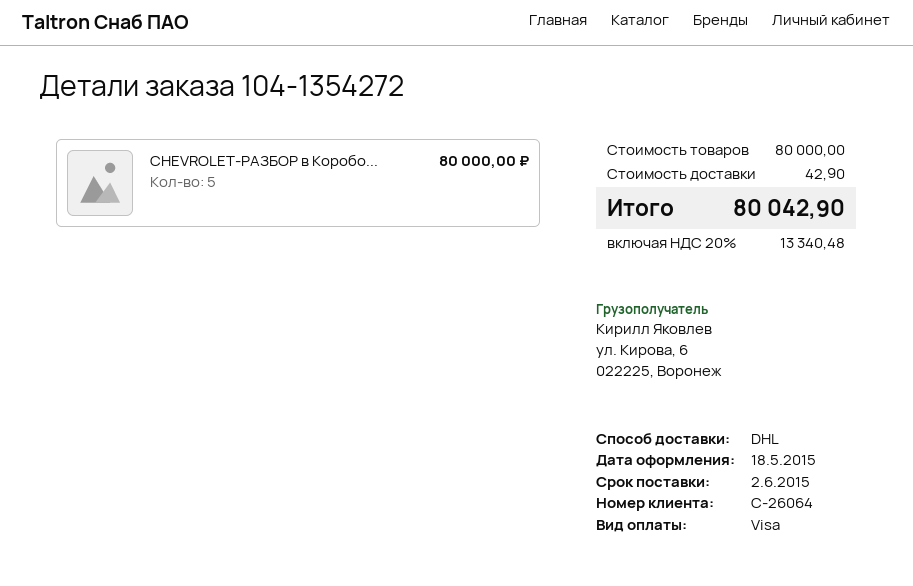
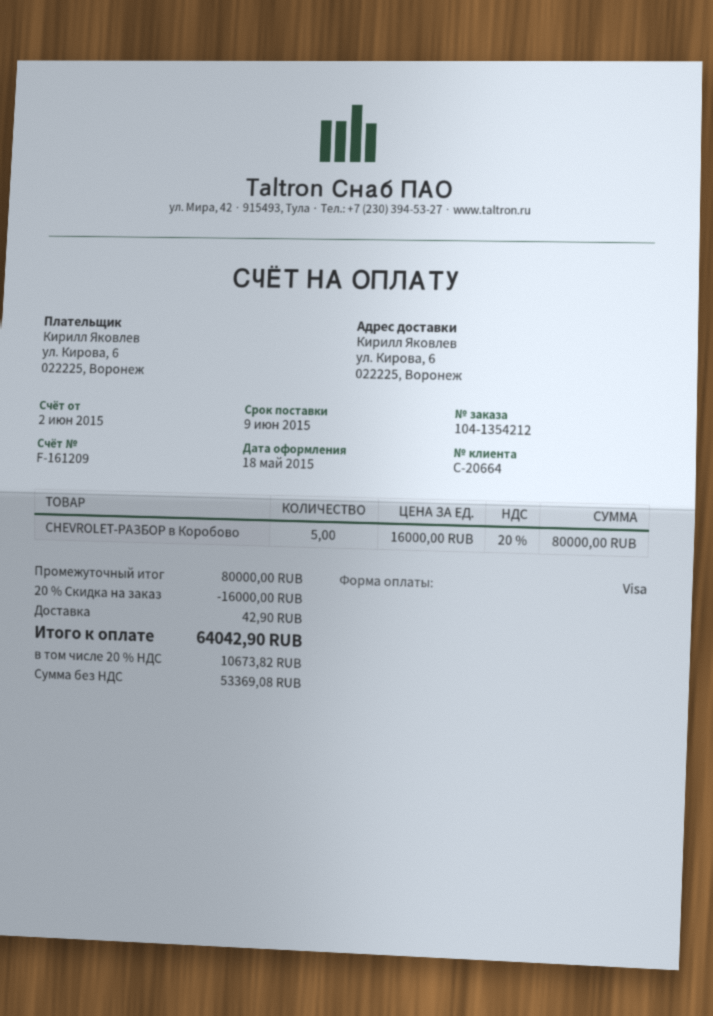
order number: 104-1354272 -> 104-1354212
delivery date: 2015-06-02 -> 2015-06-09
customer number: C-26064 -> C-20664
discount: none -> 20% = 16000.00
tax: 20% = 13340.48 -> 20% = 10673.82
total: 80042.90 -> 64042.90

